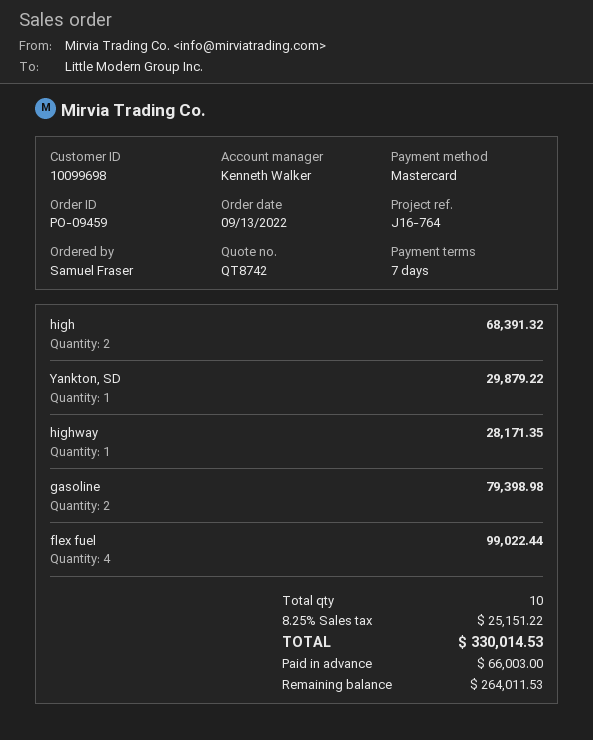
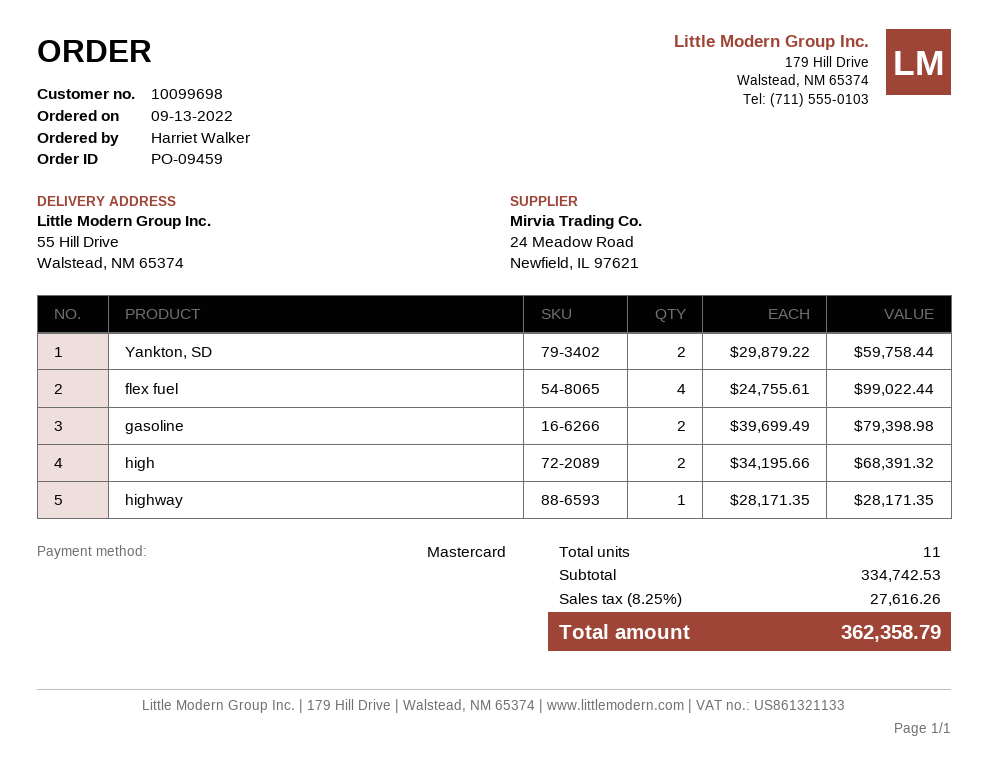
ordered by: Samuel Fraser -> Harriet Walker
Yankton, SD: 1 for 29879.22 -> 2 for 59758.44
total quantity: 10 -> 11
tax: 8.25% = 25151.22 -> 8.25% = 27616.26
total: 330014.53 -> 362358.79

